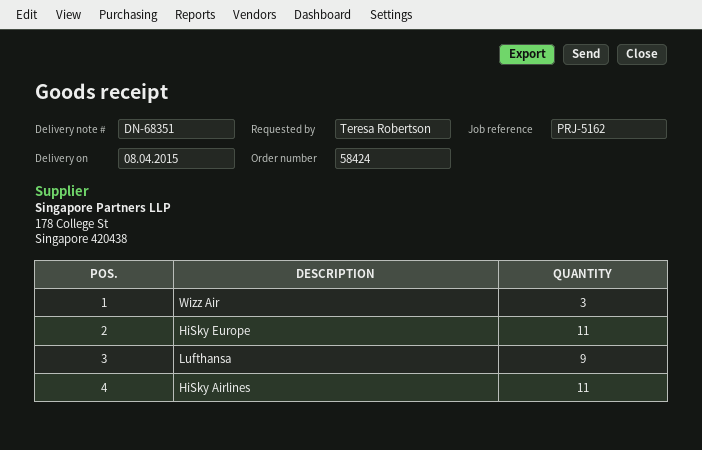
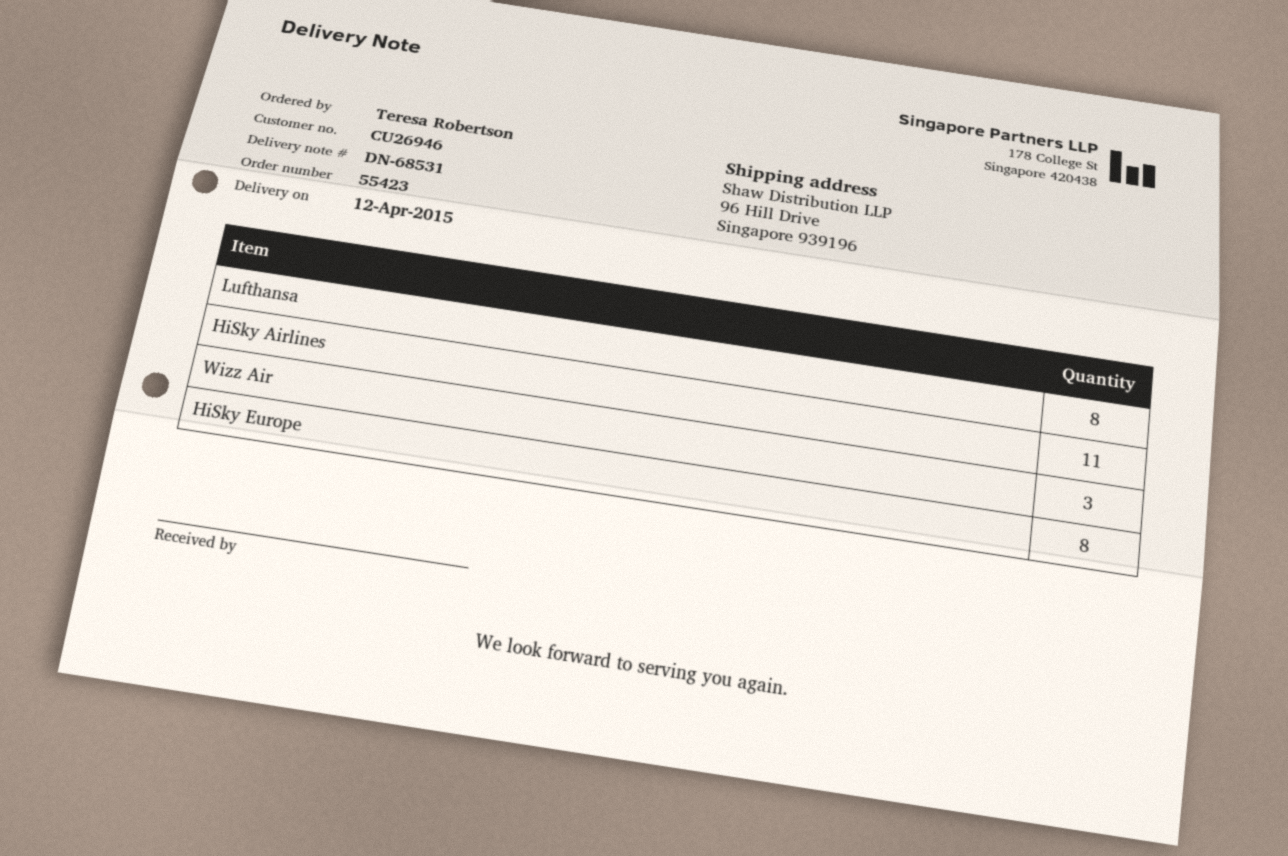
order number: 58424 -> 55423
delivery note number: DN-68351 -> DN-68531
delivery date: 2015-04-08 -> 2015-04-12
HiSky Europe: 11 -> 8
Lufthansa: 9 -> 8

